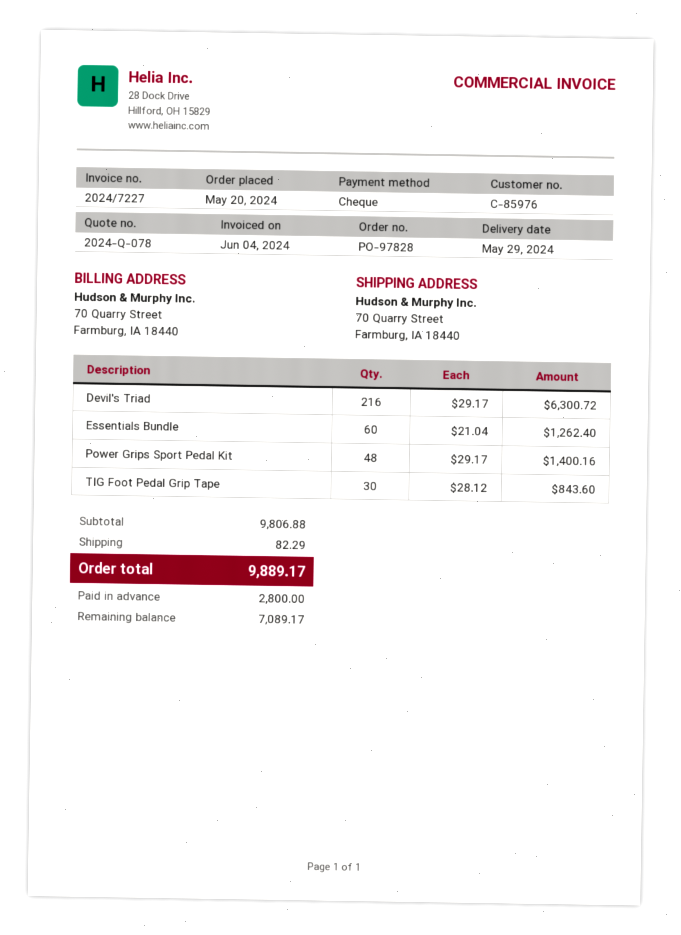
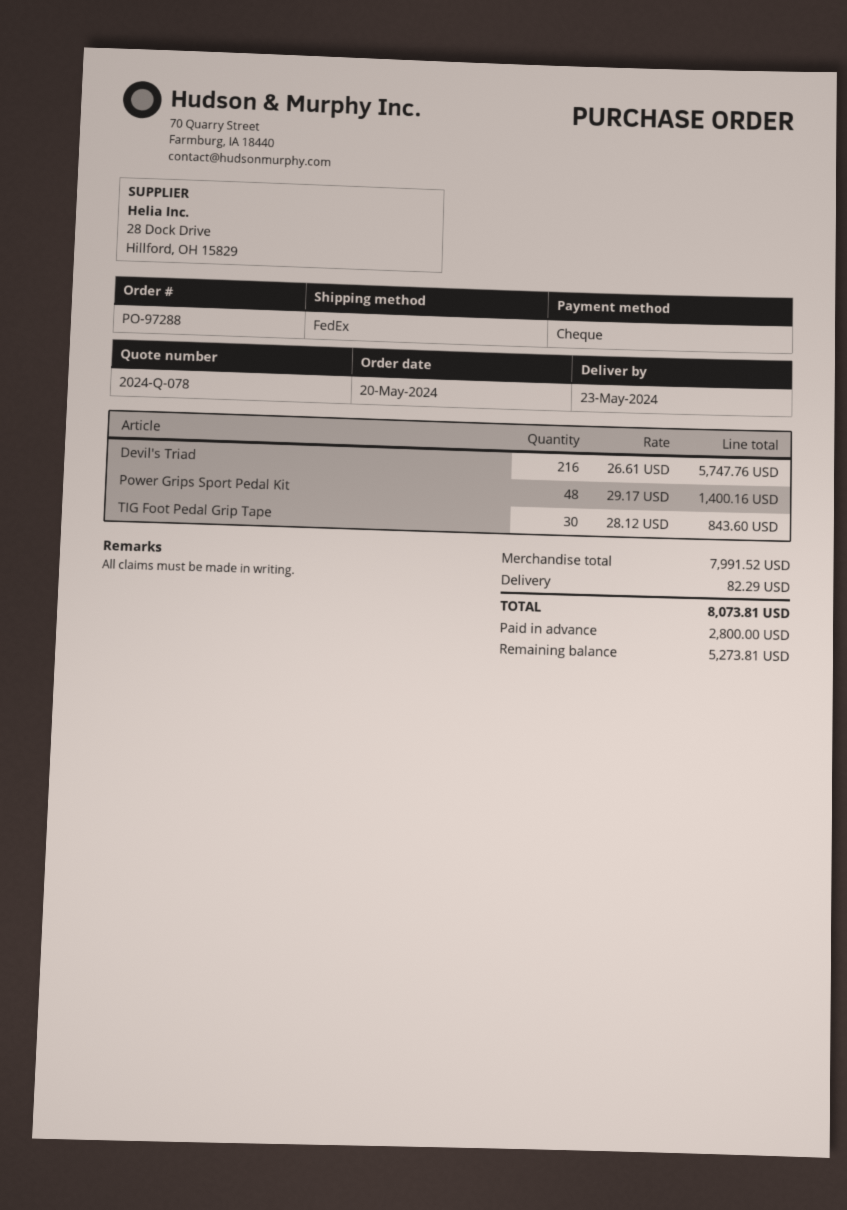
order number: PO-97828 -> PO-97288
delivery date: 2024-05-29 -> 2024-05-23
Devil's Triad: 216 x 29.17 = 6300.72 -> 216 x 26.61 = 5747.76
Essentials Bundle: 60 x 21.04 = 1262.40 -> none
subtotal: 9806.88 -> 7991.52
total: 9889.17 -> 8073.81
balance: 7089.17 -> 5273.81

